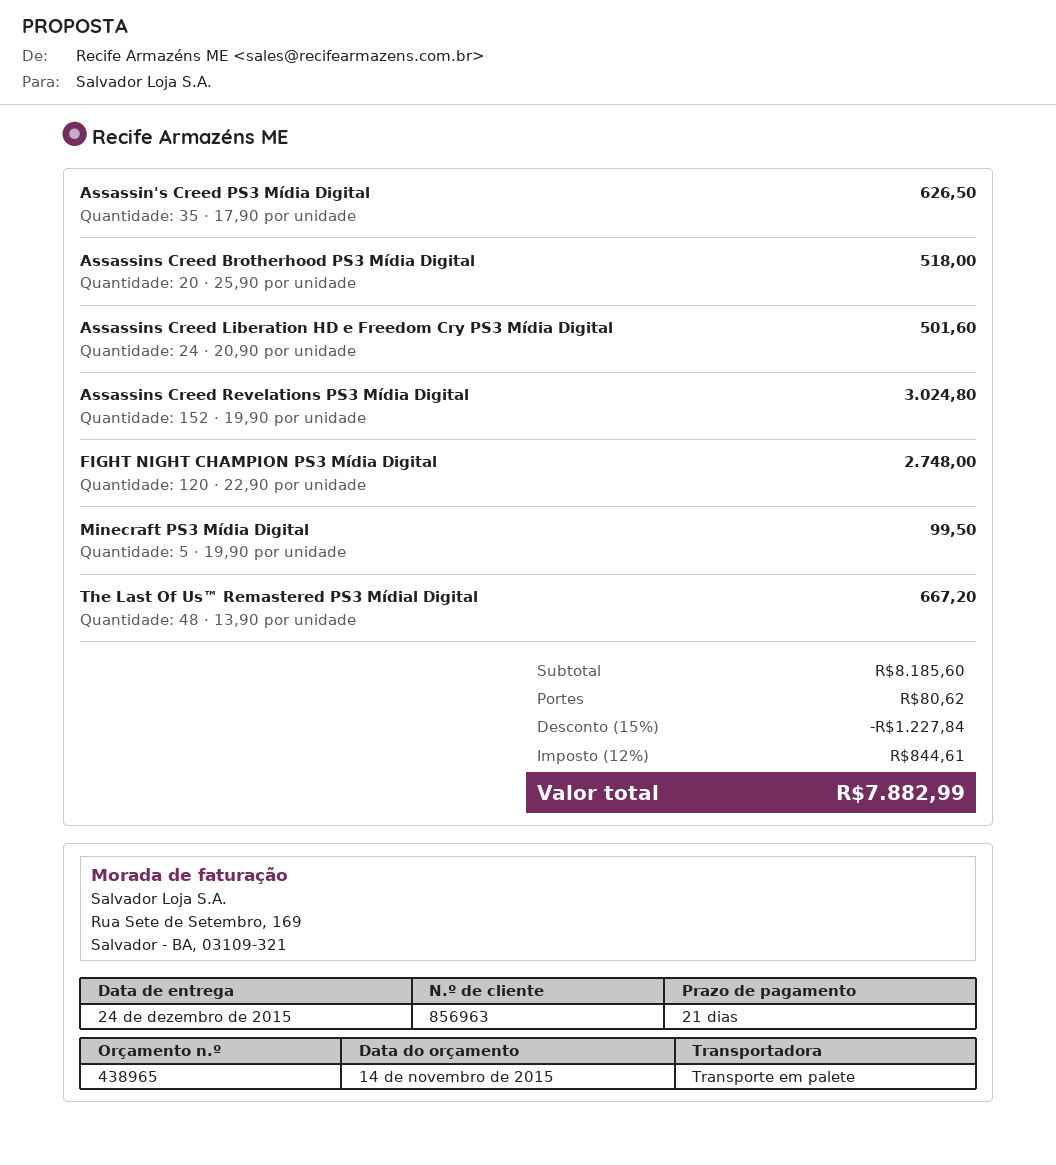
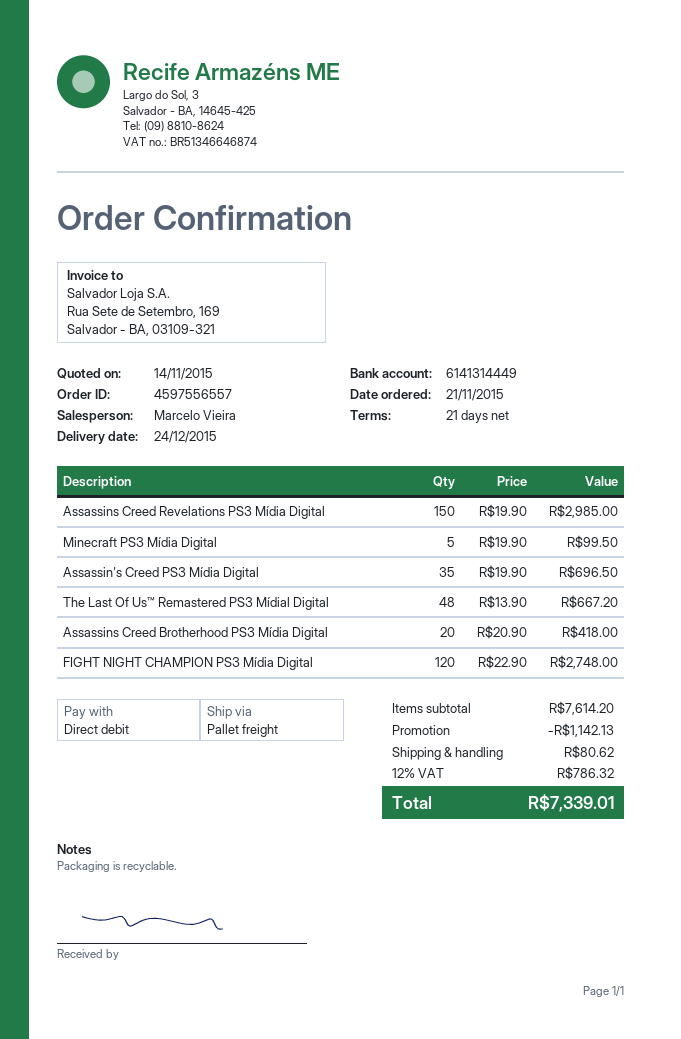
Assassin's Creed PS3 Mídia Digital: 35 x 17.90 = 626.50 -> 35 x 19.90 = 696.50
Assassins Creed Brotherhood PS3 Mídia Digital: 20 x 25.90 = 518.00 -> 20 x 20.90 = 418.00
Assassins Creed Liberation HD e Freedom Cry PS3 Mídia Digital: 24 x 20.90 = 501.60 -> none
Assassins Creed Revelations PS3 Mídia Digital: 152 x 19.90 = 3024.80 -> 150 x 19.90 = 2985.00
subtotal: 8185.60 -> 7614.20
discount: 1227.84 -> 1142.13
tax: 12% = 844.61 -> 12% = 786.32
total: 7882.99 -> 7339.01

